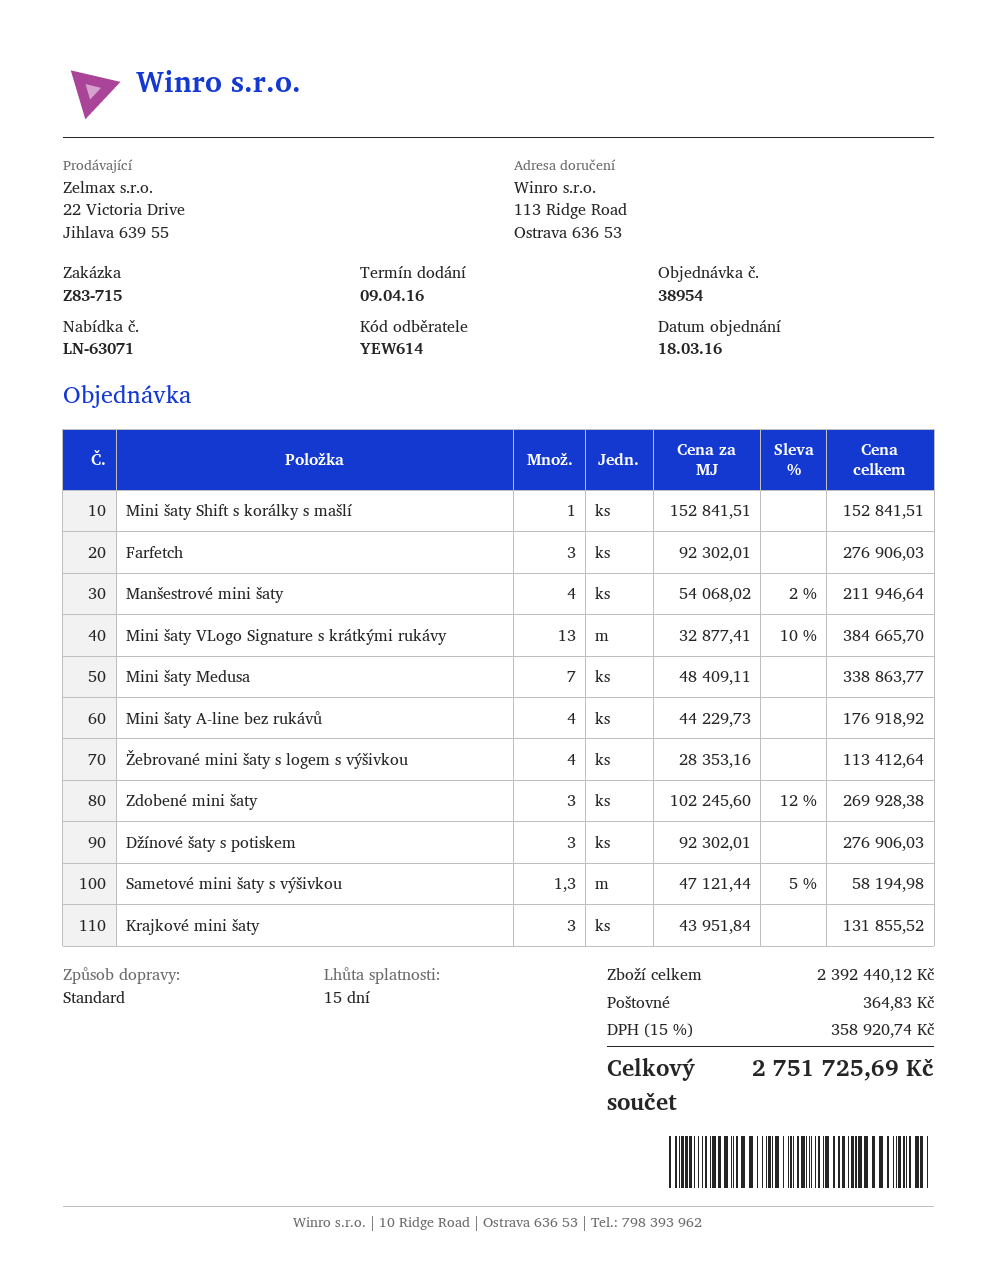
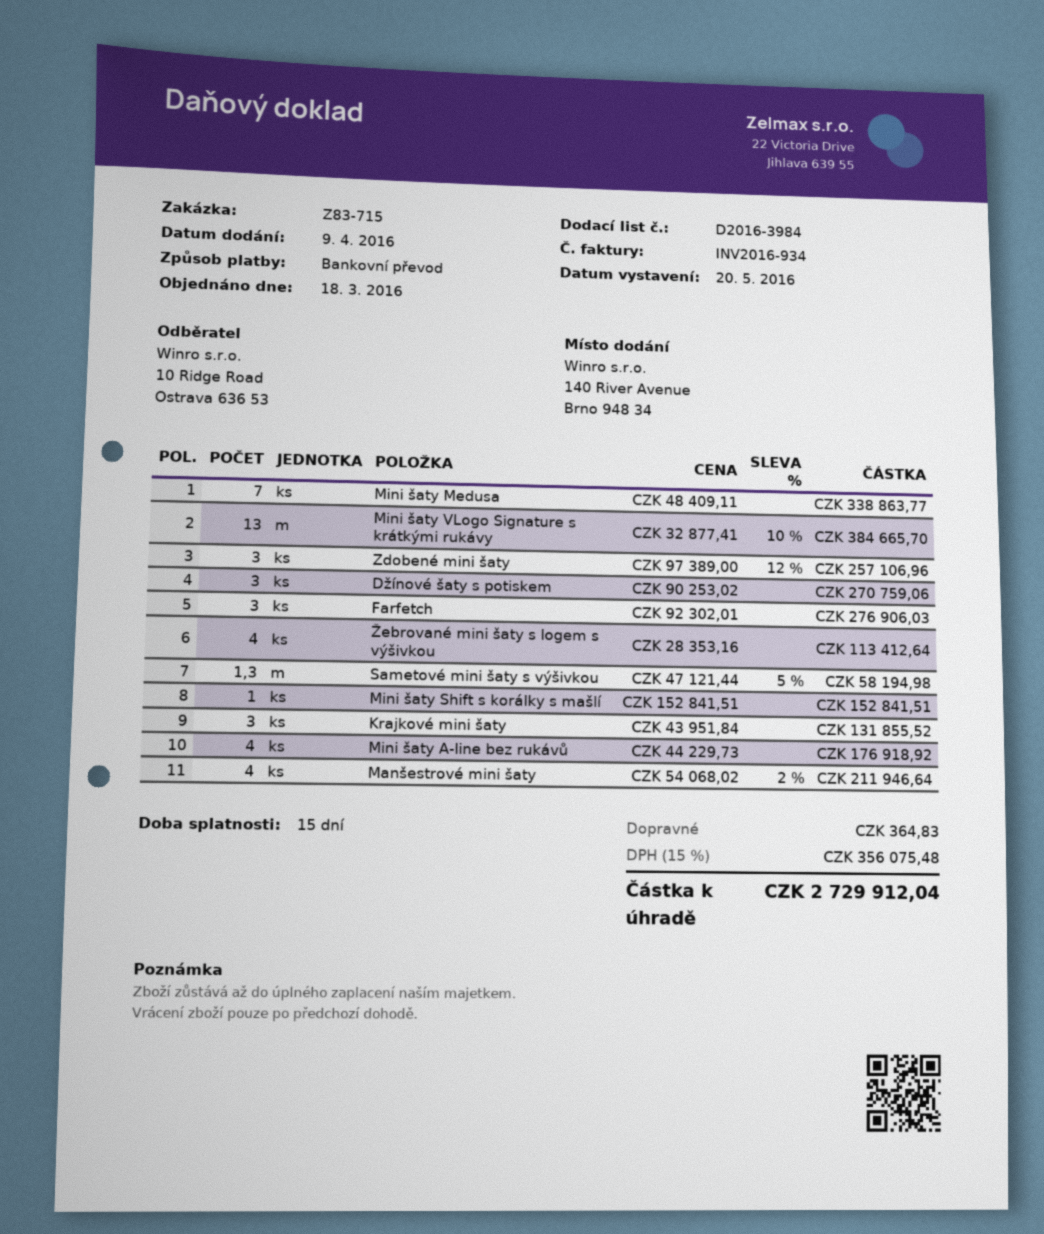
ship to: 113 Ridge Road, Ostrava 636 53 -> 140 River Avenue, Brno 948 34
Zdobené mini šaty: 3 x 102245.60 - 12% = 269928.38 -> 3 x 97389.00 - 12% = 257106.96
Džínové šaty s potiskem: 3 x 92302.01 = 276906.03 -> 3 x 90253.02 = 270759.06
tax: 15% = 358920.74 -> 15% = 356075.48
total: 2751725.69 -> 2729912.04

